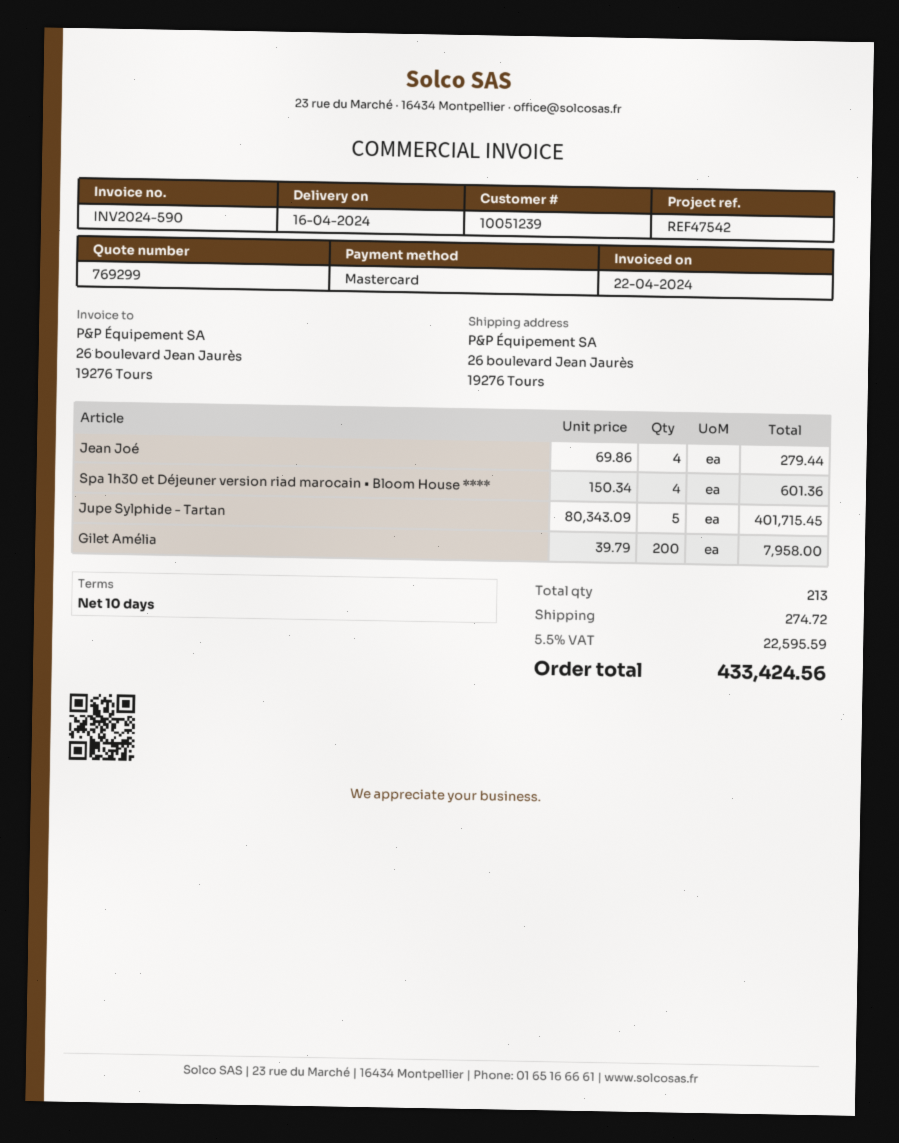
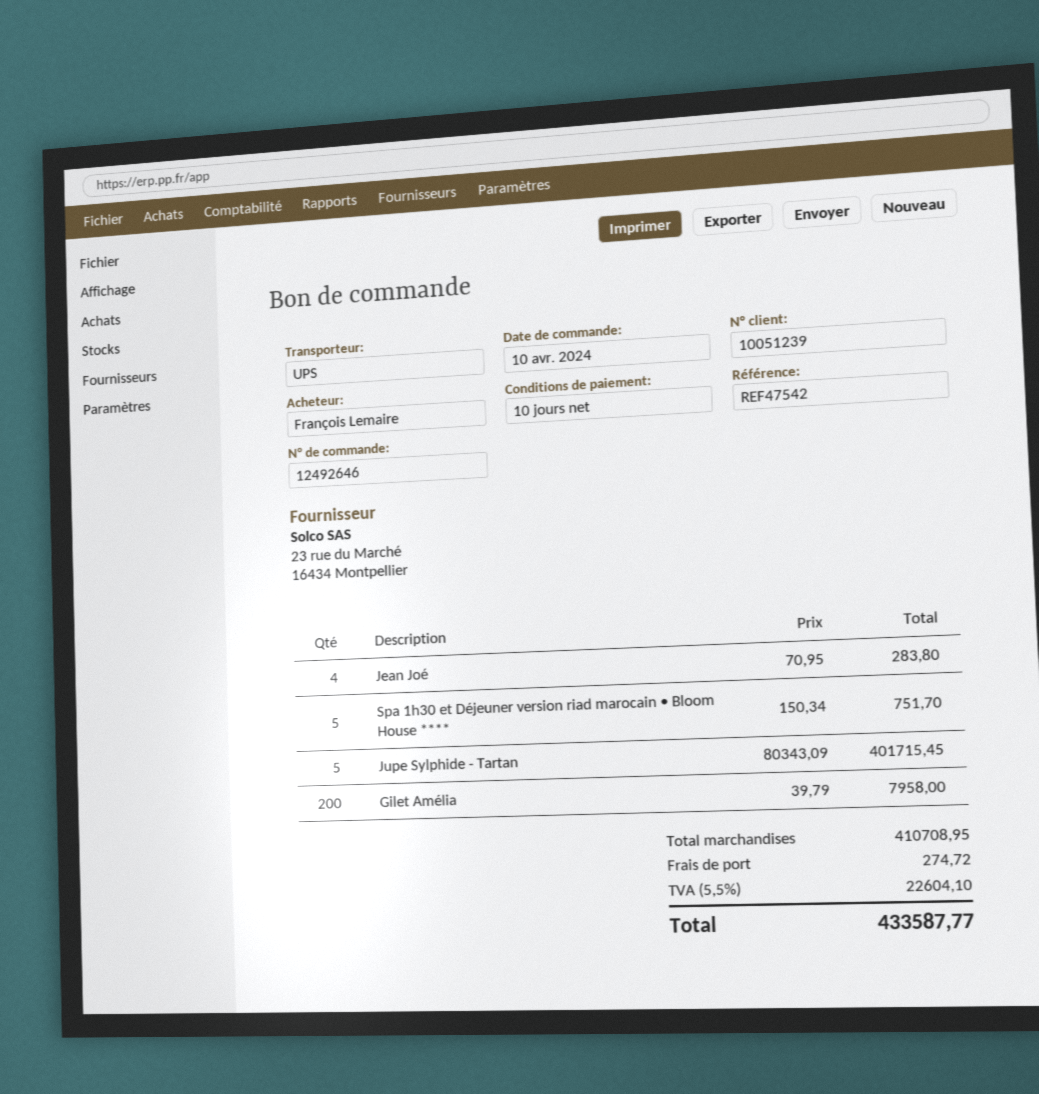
Jean Joé: 4 x 69.86 = 279.44 -> 4 x 70.95 = 283.80
Spa 1h30 et Déjeuner version riad marocain • Bloom House ****: 4 x 150.34 = 601.36 -> 5 x 150.34 = 751.70
tax: 5.5% = 22595.59 -> 5.5% = 22604.10
total: 433424.56 -> 433587.77

